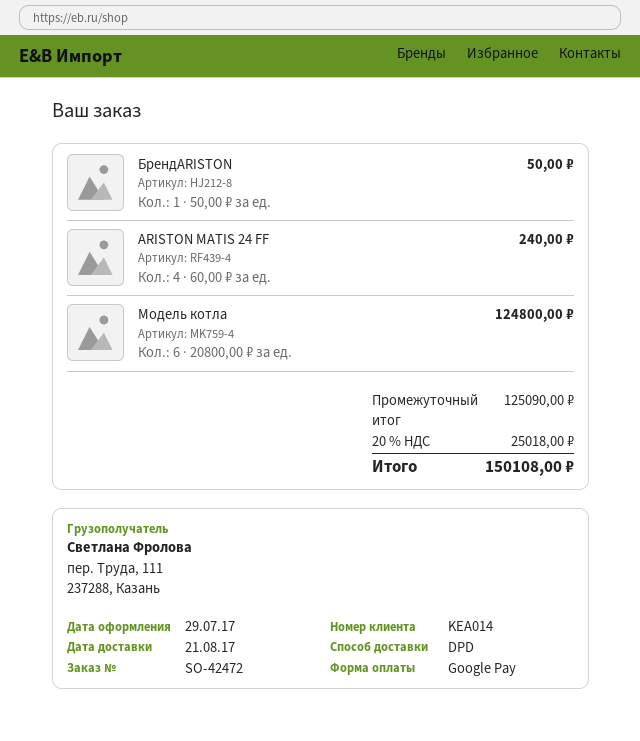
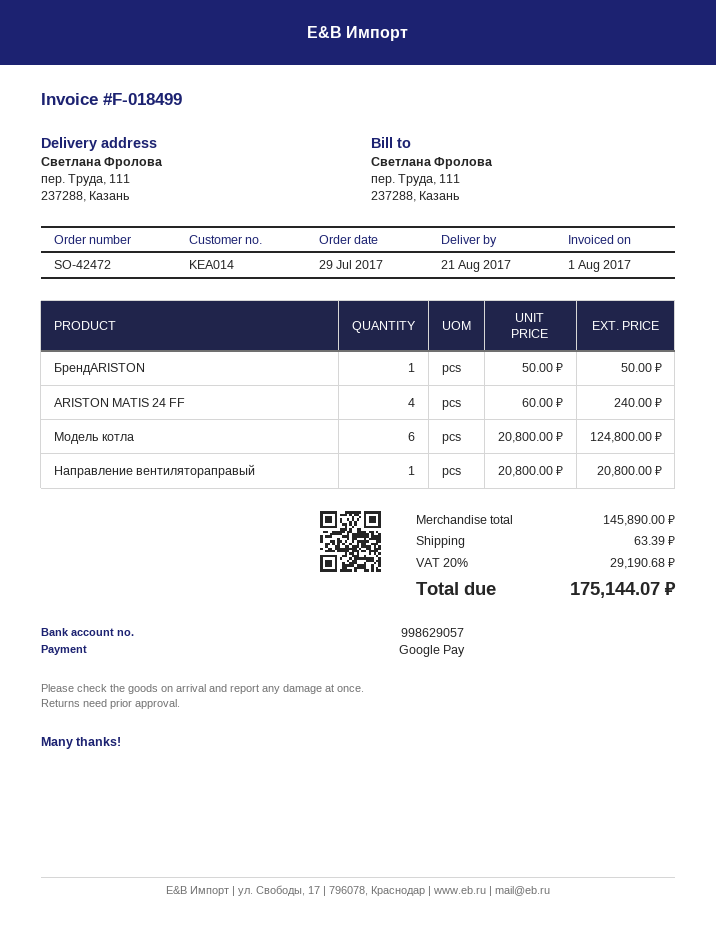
Направление вентилятораправый: none -> 1 x 20800.00 = 20800.00
subtotal: 125090.00 -> 145890.00
shipping: none -> 63.39
tax: 20% = 25018.00 -> 20% = 29190.68
total: 150108.00 -> 175144.07

